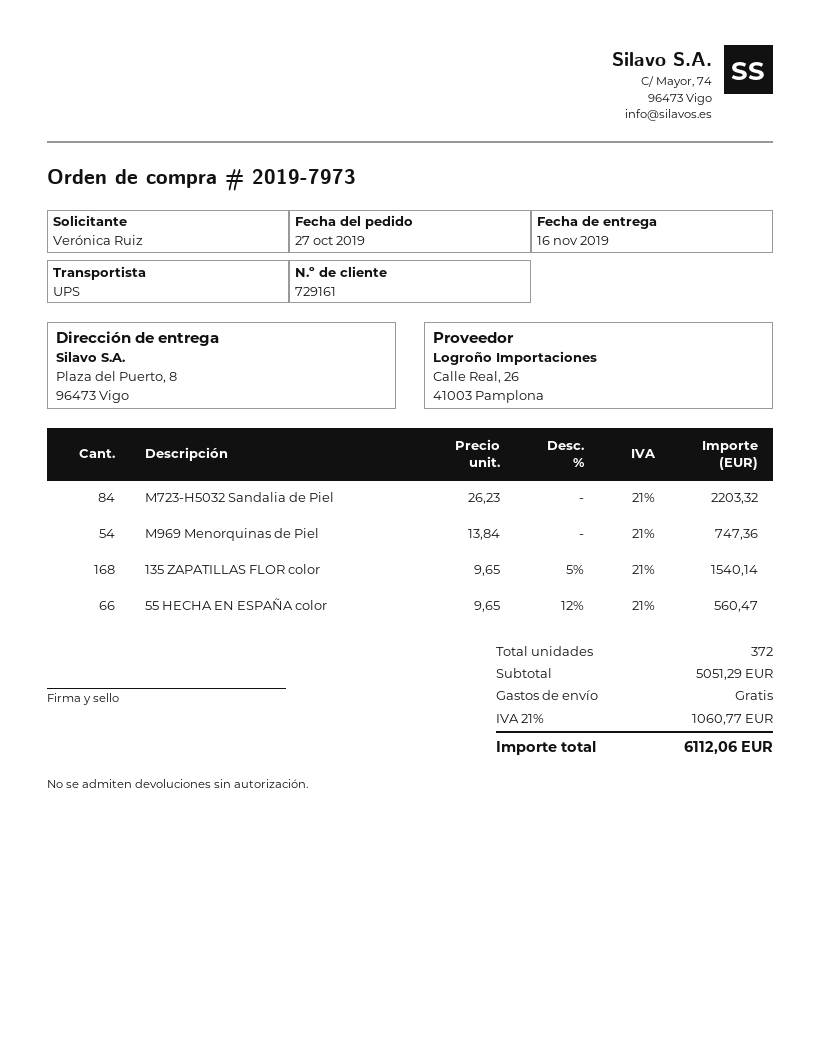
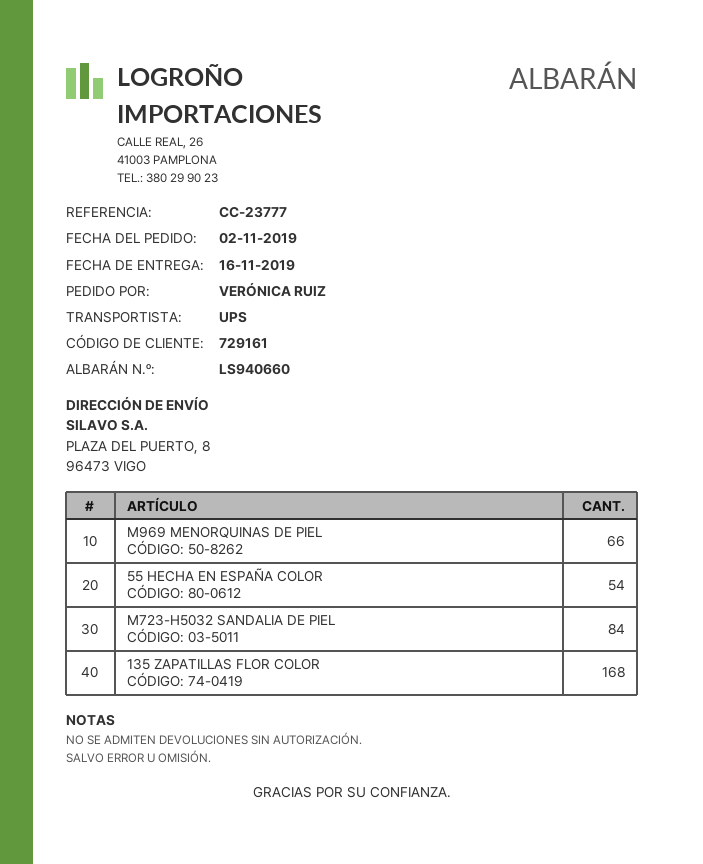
order date: 2019-10-27 -> 2019-11-02
M969 Menorquinas de Piel: 54 -> 66
55 HECHA EN ESPAÑA color: 66 -> 54

